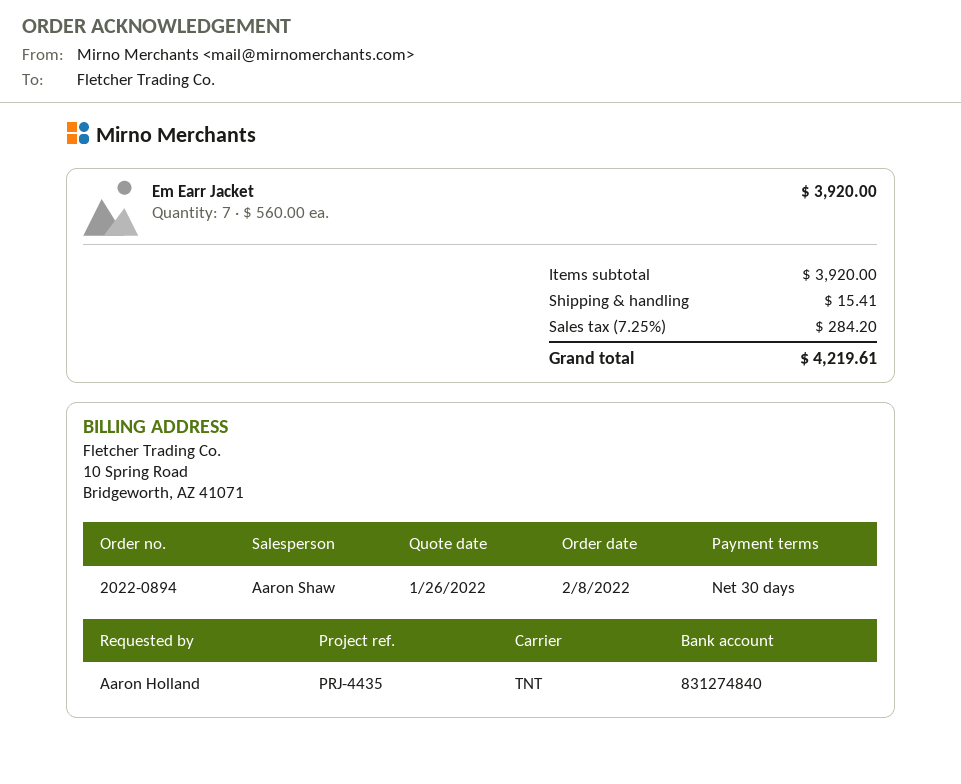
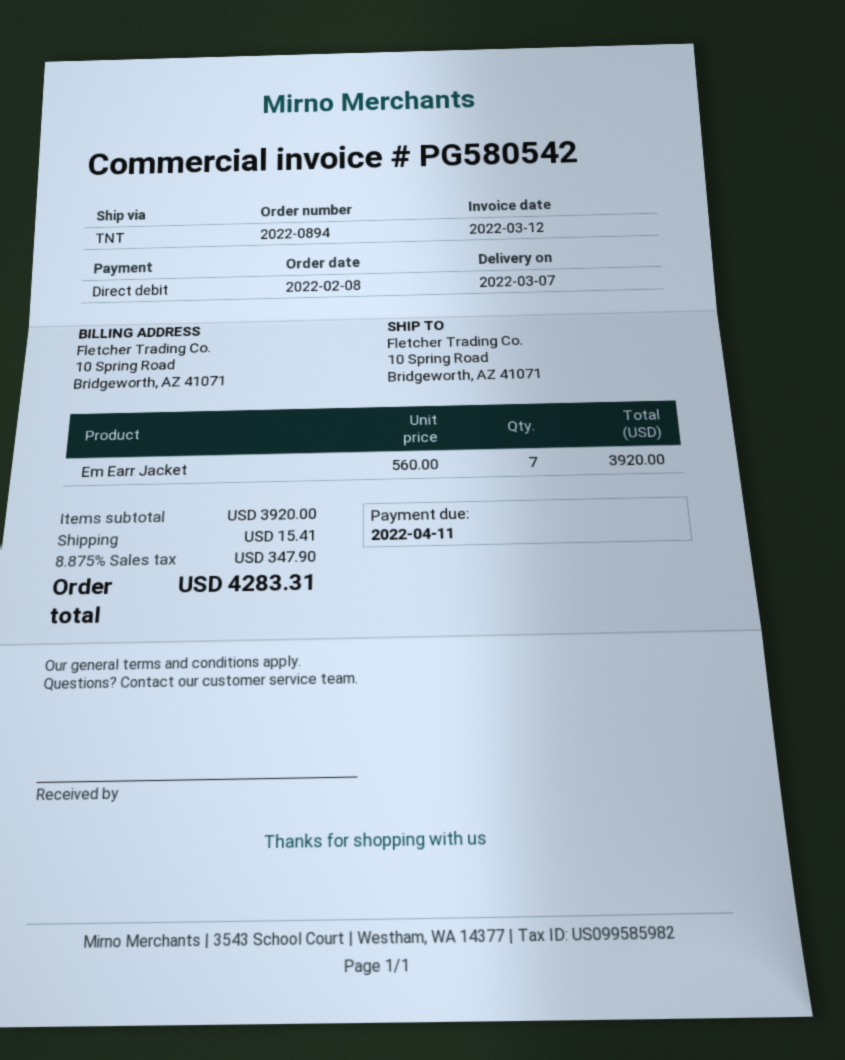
tax: 7.25% = 284.20 -> 8.875% = 347.90
total: 4219.61 -> 4283.31

